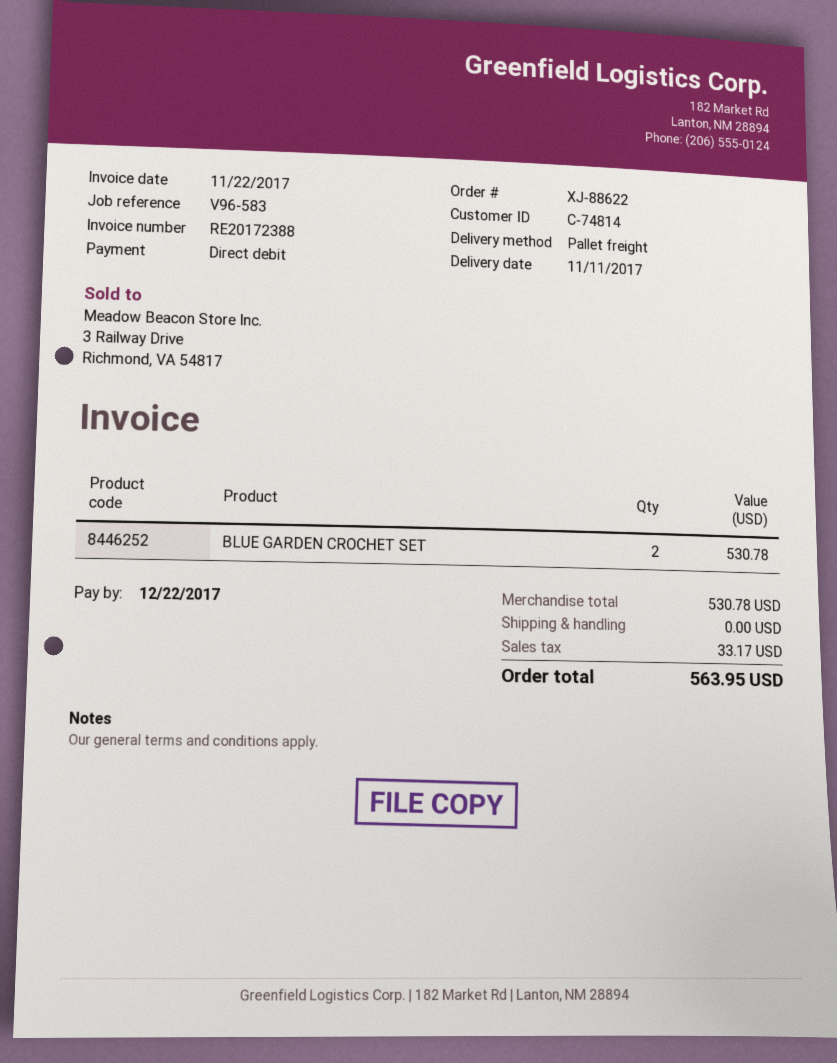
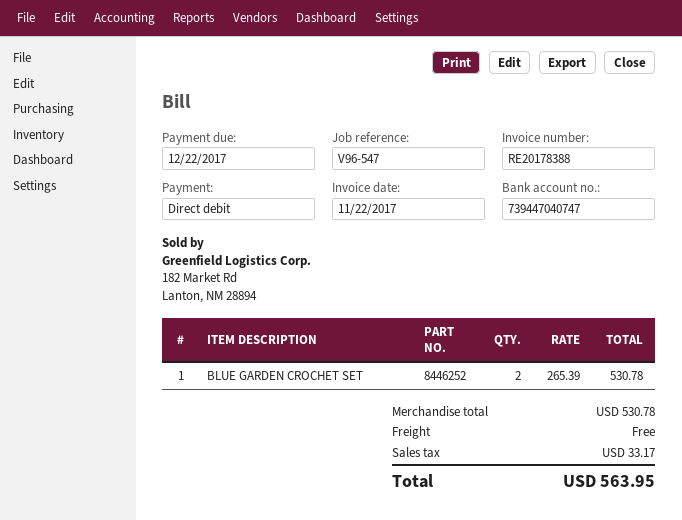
invoice number: RE20172388 -> RE20178388
reference: V96-583 -> V96-547

